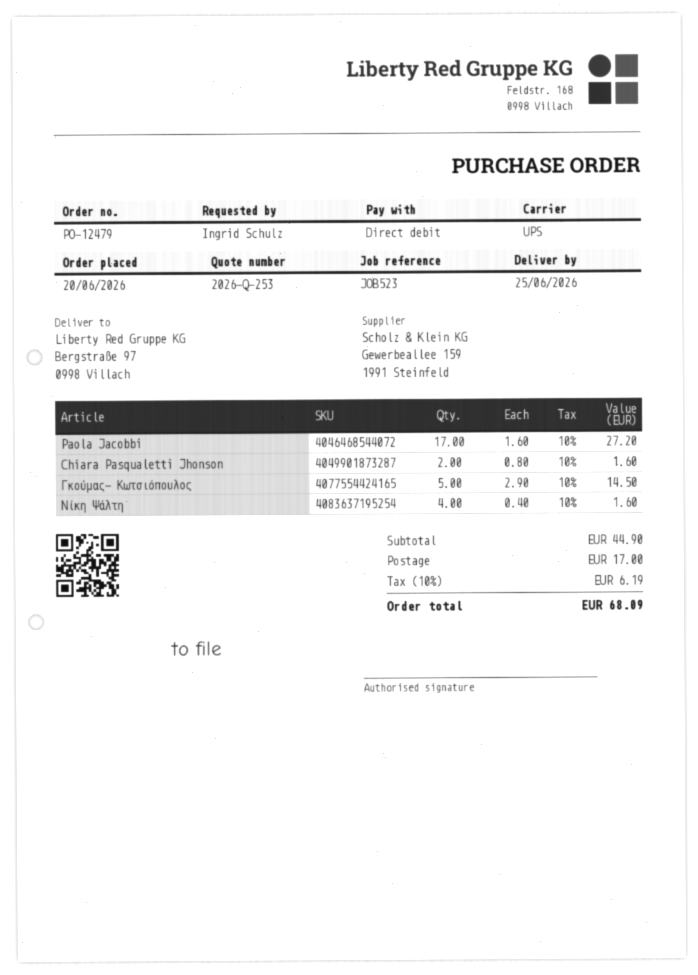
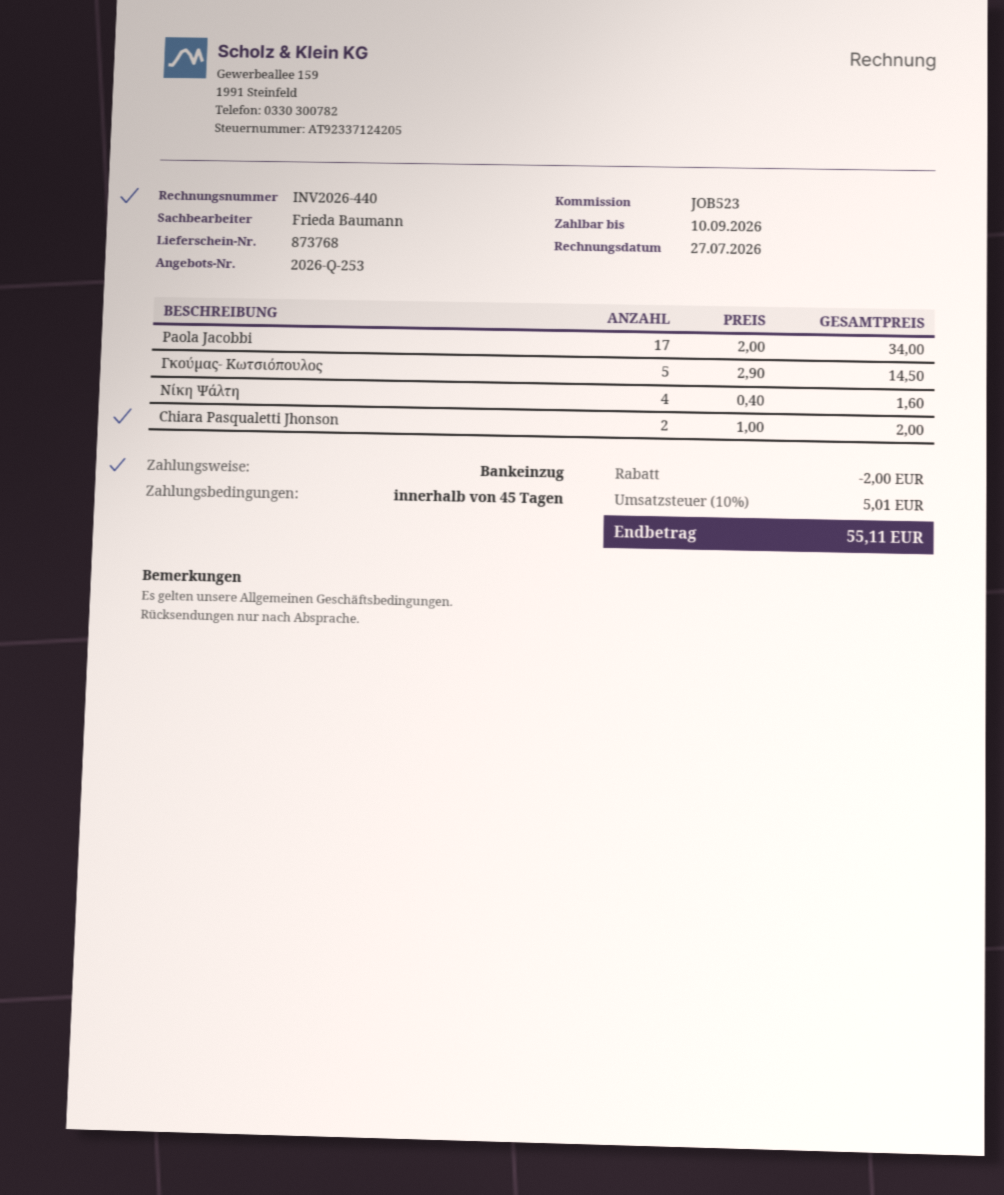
Paola Jacobbi: 17 x 1.60 = 27.20 -> 17 x 2.00 = 34.00
Chiara Pasqualetti Jhonson: 2 x 0.80 = 1.60 -> 2 x 1.00 = 2.00
discount: none -> 2.00
shipping: 17.00 -> none
tax: 10% = 6.19 -> 10% = 5.01
total: 68.09 -> 55.11

